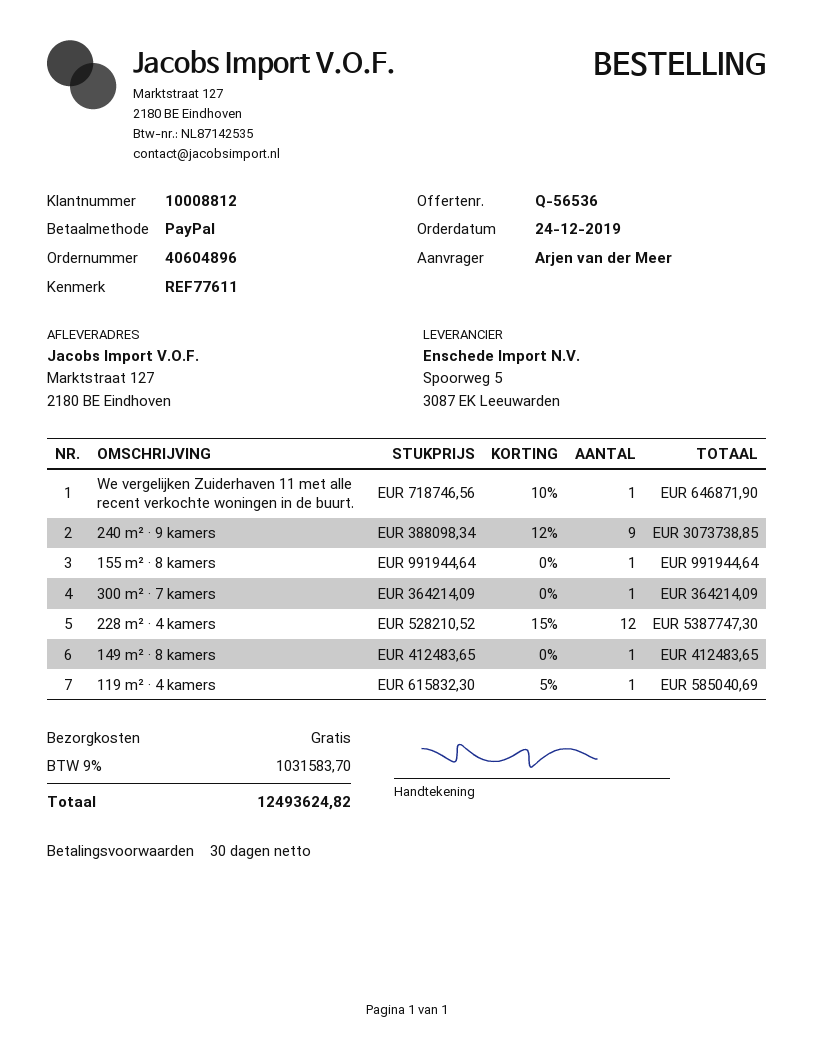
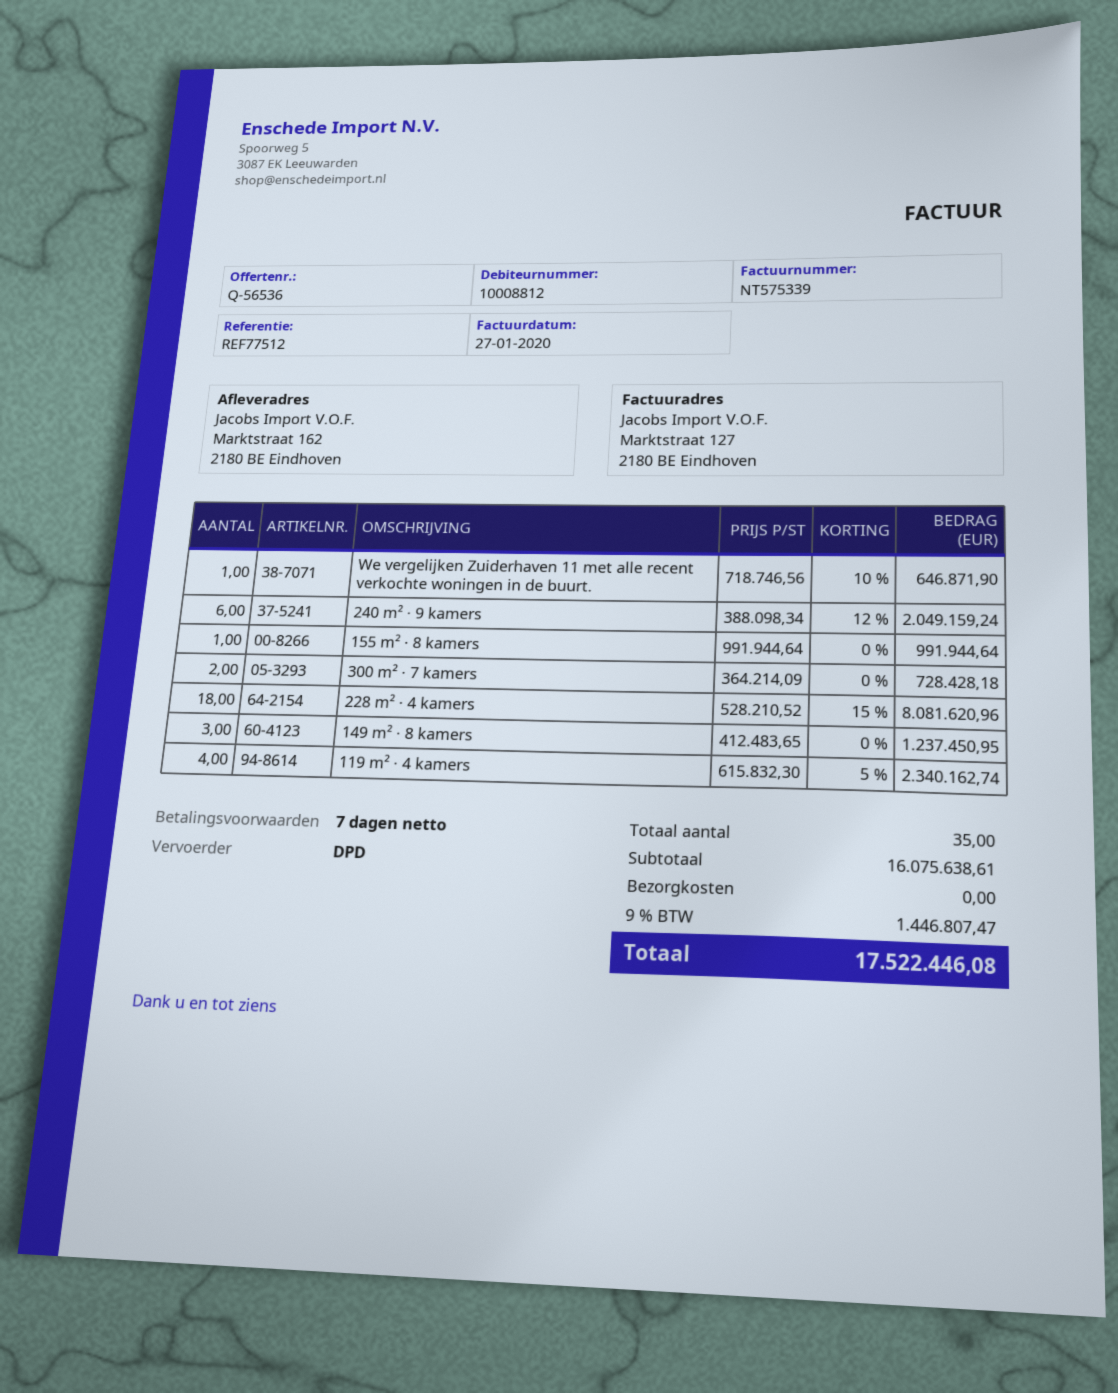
payment terms: 30 days -> 7 days
reference: REF77611 -> REF77512
ship to: Marktstraat 127, 2180 BE Eindhoven -> Marktstraat 162, 2180 BE Eindhoven
240 m² · 9 kamers: 9 x 388098.34 - 12% = 3073738.85 -> 6 x 388098.34 - 12% = 2049159.24
300 m² · 7 kamers: 1 x 364214.09 = 364214.09 -> 2 x 364214.09 = 728428.18
228 m² · 4 kamers: 12 x 528210.52 - 15% = 5387747.30 -> 18 x 528210.52 - 15% = 8081620.96
149 m² · 8 kamers: 1 x 412483.65 = 412483.65 -> 3 x 412483.65 = 1237450.95
119 m² · 4 kamers: 1 x 615832.30 - 5% = 585040.69 -> 4 x 615832.30 - 5% = 2340162.74
tax: 9% = 1031583.70 -> 9% = 1446807.47
total: 12493624.82 -> 17522446.08

